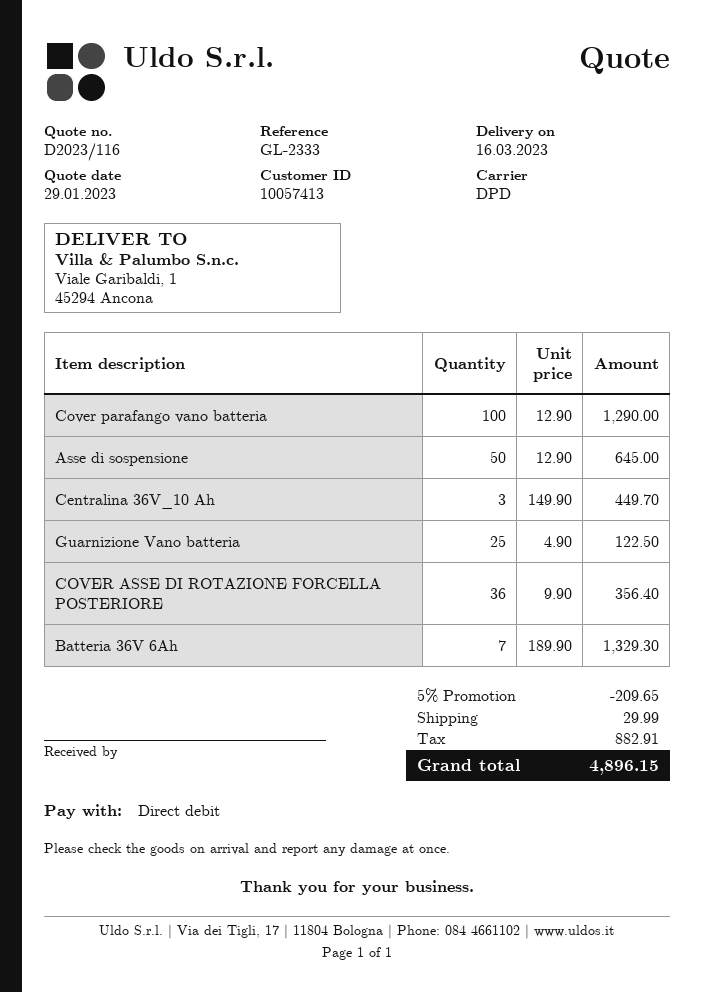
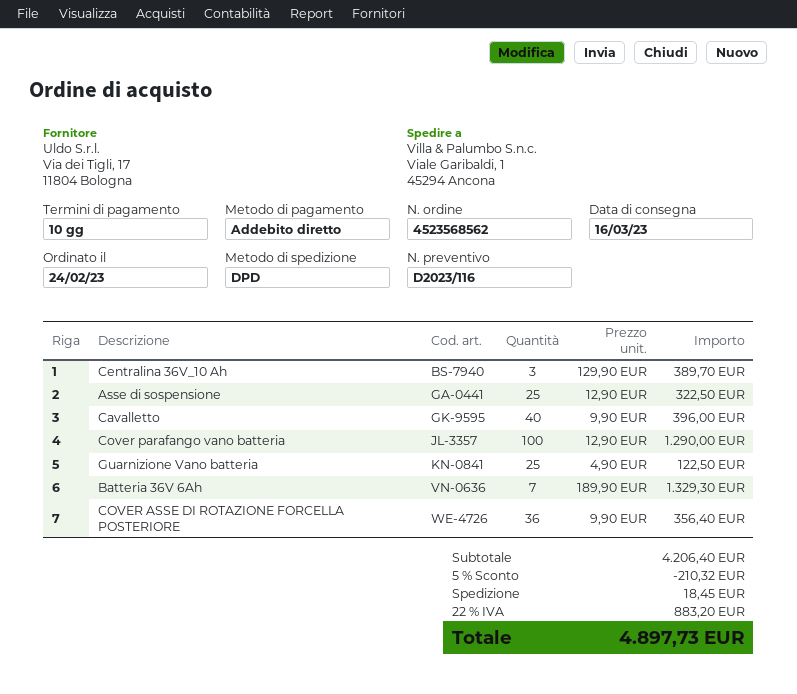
Asse di sospensione: 50 x 12.90 = 645.00 -> 25 x 12.90 = 322.50
Centralina 36V_10 Ah: 3 x 149.90 = 449.70 -> 3 x 129.90 = 389.70
Cavalletto: none -> 40 x 9.90 = 396.00
discount: 5% = 209.65 -> 5% = 210.32
shipping: 29.99 -> 18.45
tax: 882.91 -> 883.20
total: 4896.15 -> 4897.73

